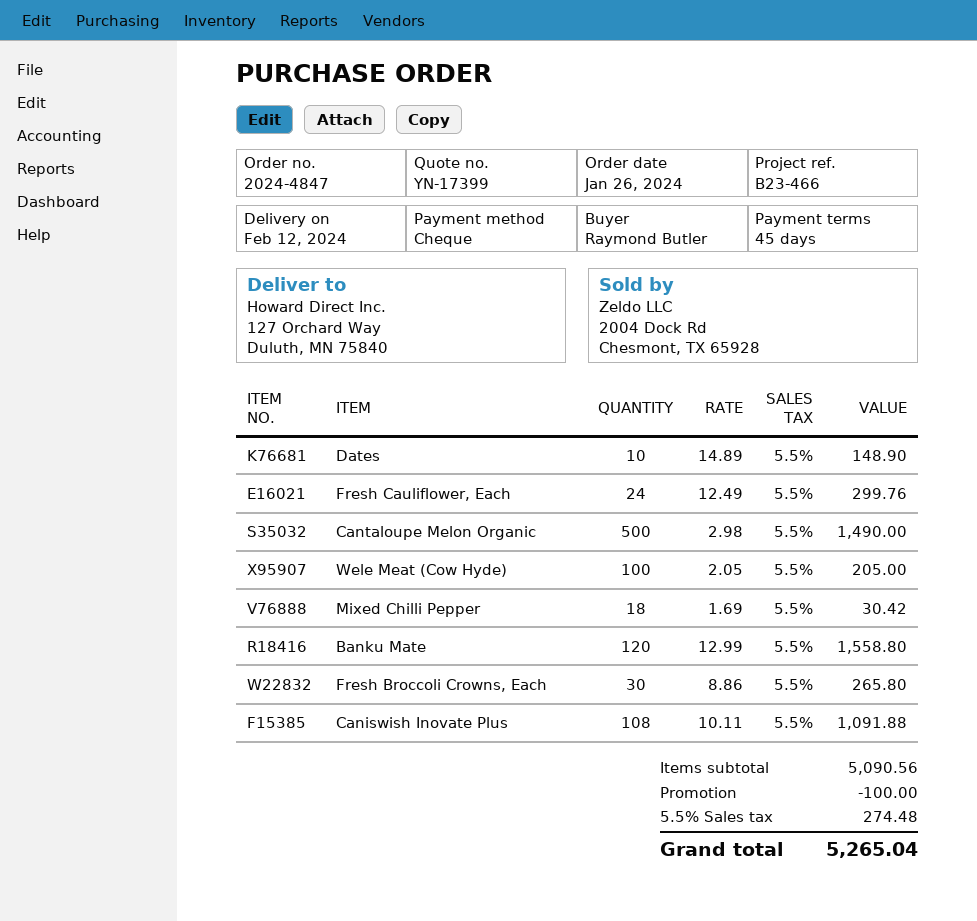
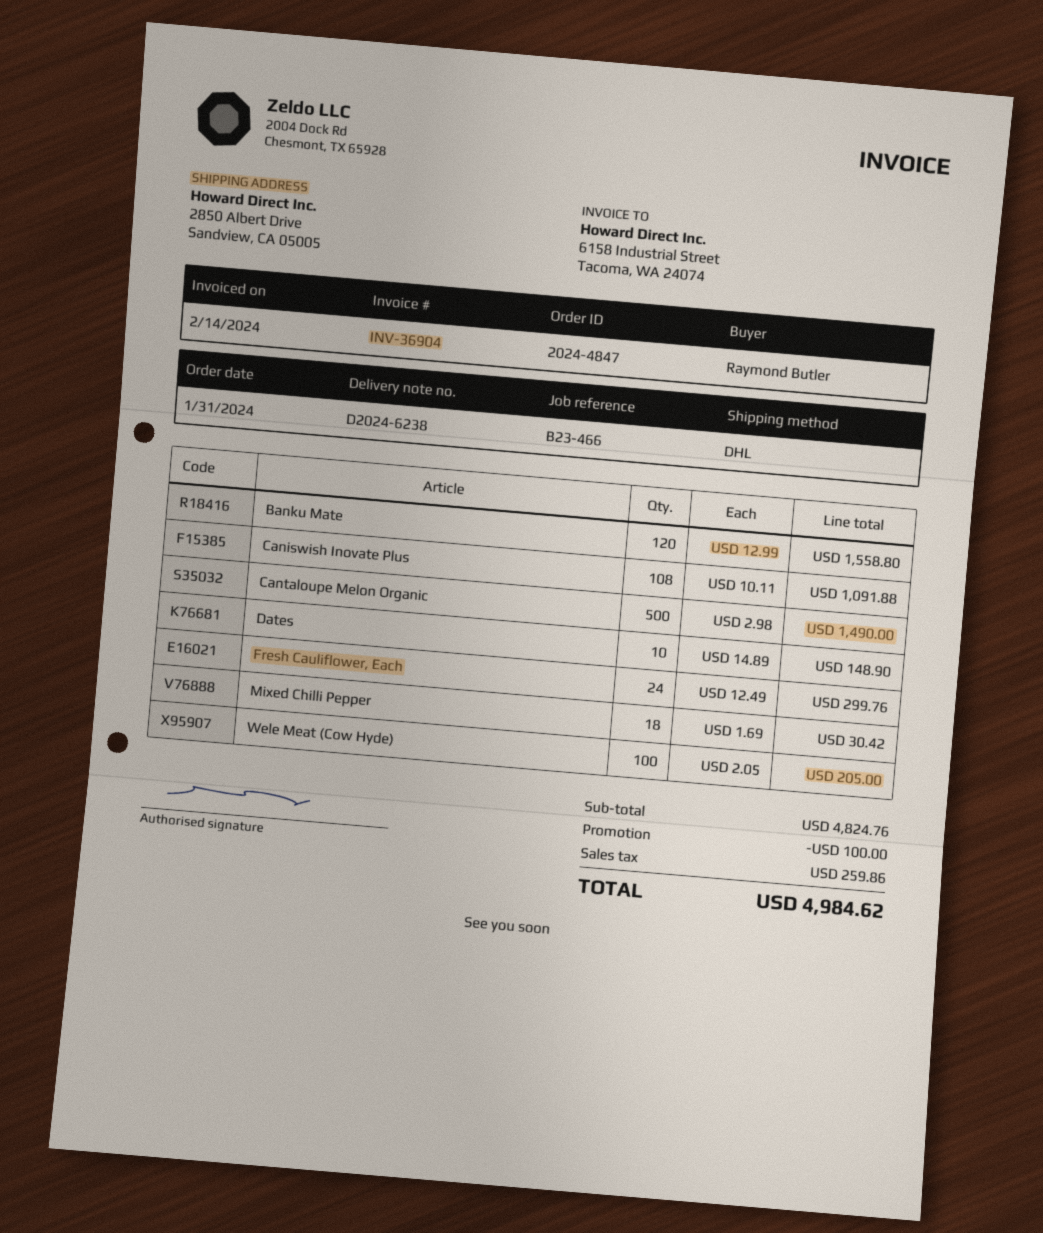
order date: 2024-01-26 -> 2024-01-31
ship to: 127 Orchard Way, Duluth, MN 75840 -> 2850 Albert Drive, Sandview, CA 05005
Fresh Broccoli Crowns, Each: 30 x 8.86 = 265.80 -> none
subtotal: 5090.56 -> 4824.76
tax: 274.48 -> 259.86
total: 5265.04 -> 4984.62

